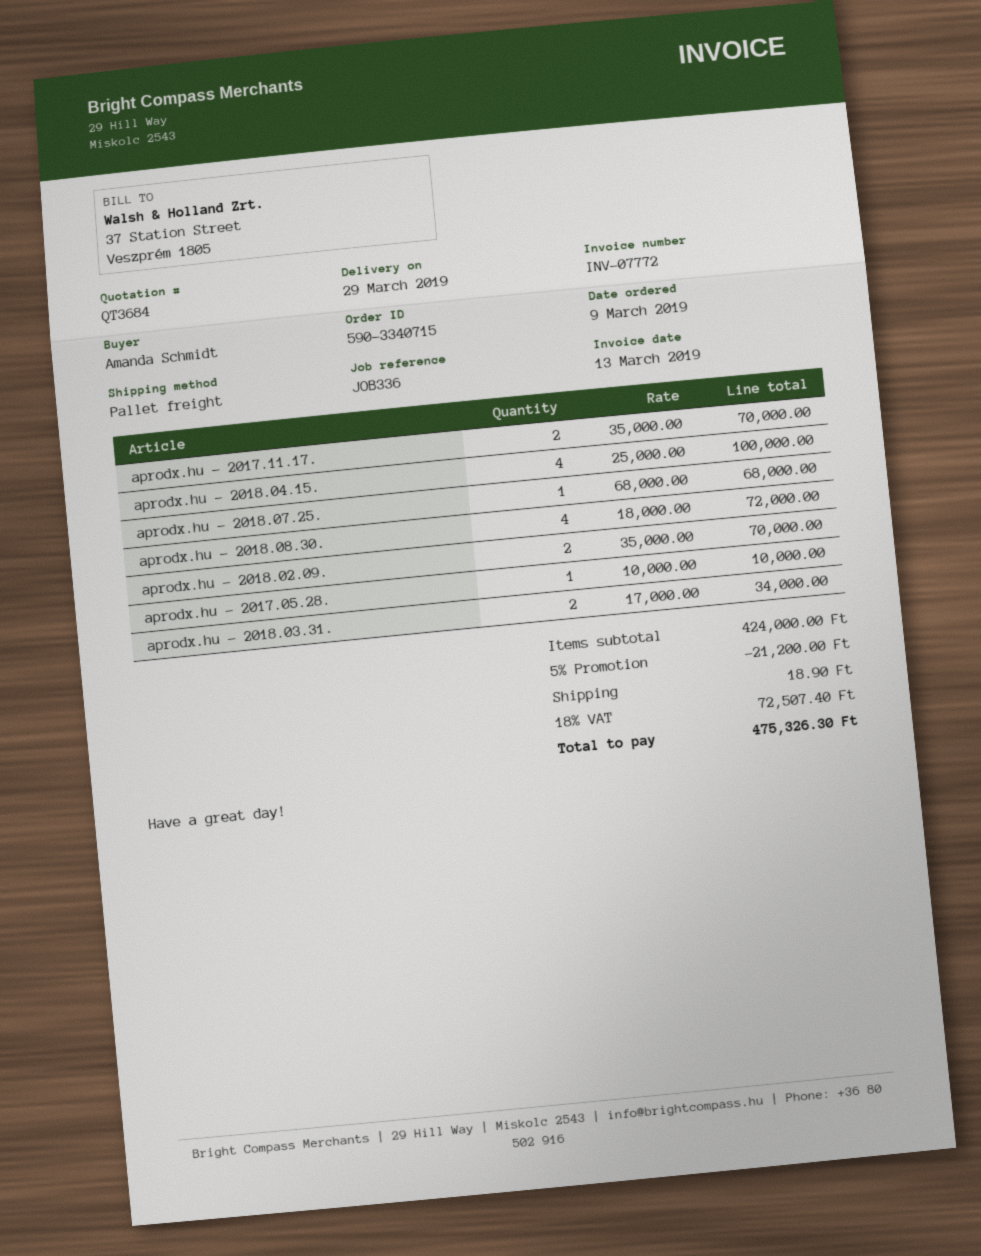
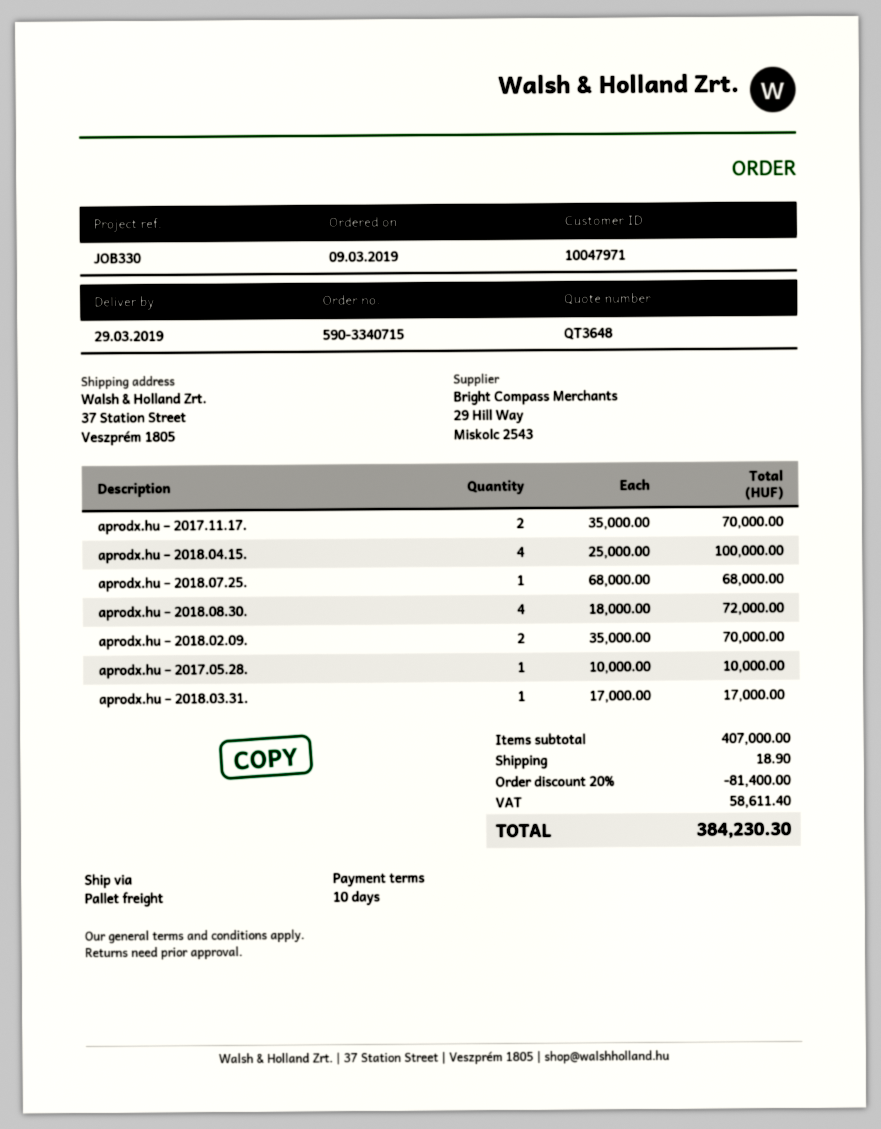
quote number: QT3684 -> QT3648
reference: JOB336 -> JOB330
aprodx.hu – 2018.03.31.: 2 x 17000.00 = 34000.00 -> 1 x 17000.00 = 17000.00
subtotal: 424000.00 -> 407000.00
discount: 5% = 21200.00 -> 20% = 81400.00
tax: 72507.40 -> 58611.40
total: 475326.30 -> 384230.30

